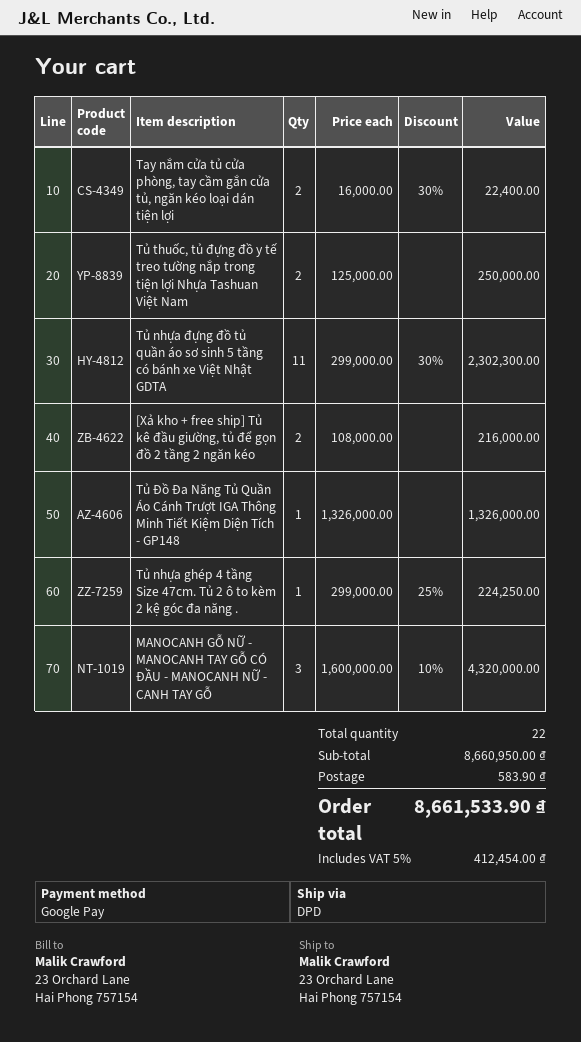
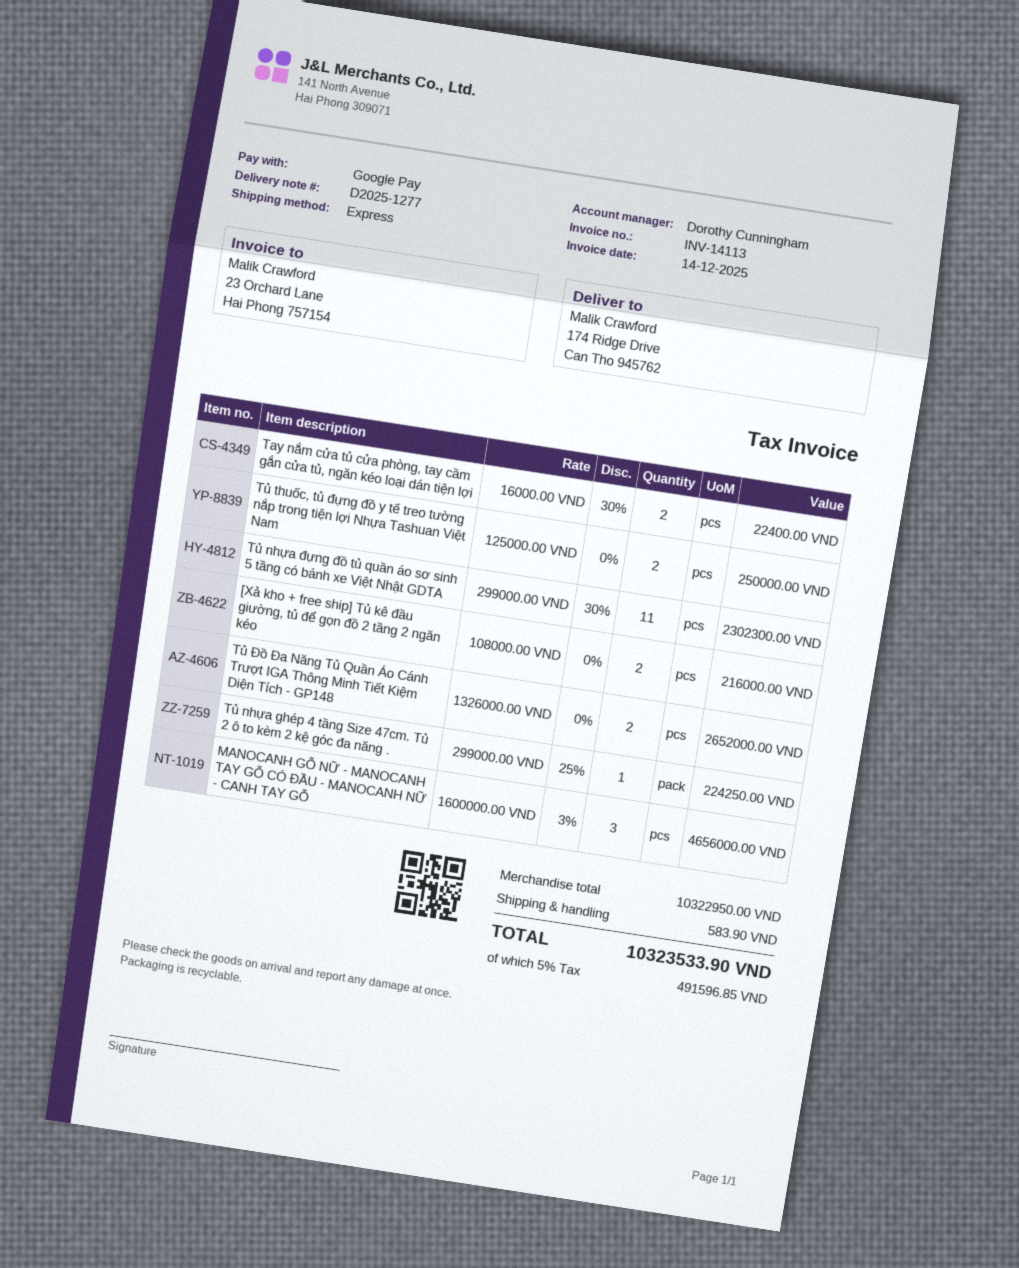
shipping method: DPD -> express
ship to: 23 Orchard Lane, Hai Phong 757154 -> 174 Ridge Drive, Can Tho 945762
Tủ Đồ Đa Năng Tủ Quần Áo Cánh Trượt IGA Thông Minh Tiết Kiệm Diện Tích - GP148: 1 x 1326000.00 = 1326000.00 -> 2 x 1326000.00 = 2652000.00
MANOCANH GỖ NỮ - MANOCANH TAY GỖ CÓ ĐẦU - MANOCANH NỮ - CANH TAY GỖ: 3 x 1600000.00 - 10% = 4320000.00 -> 3 x 1600000.00 - 3% = 4656000.00
subtotal: 8660950.00 -> 10322950.00
tax: 5% = 412454.00 -> 5% = 491596.85
total: 8661533.90 -> 10323533.90

